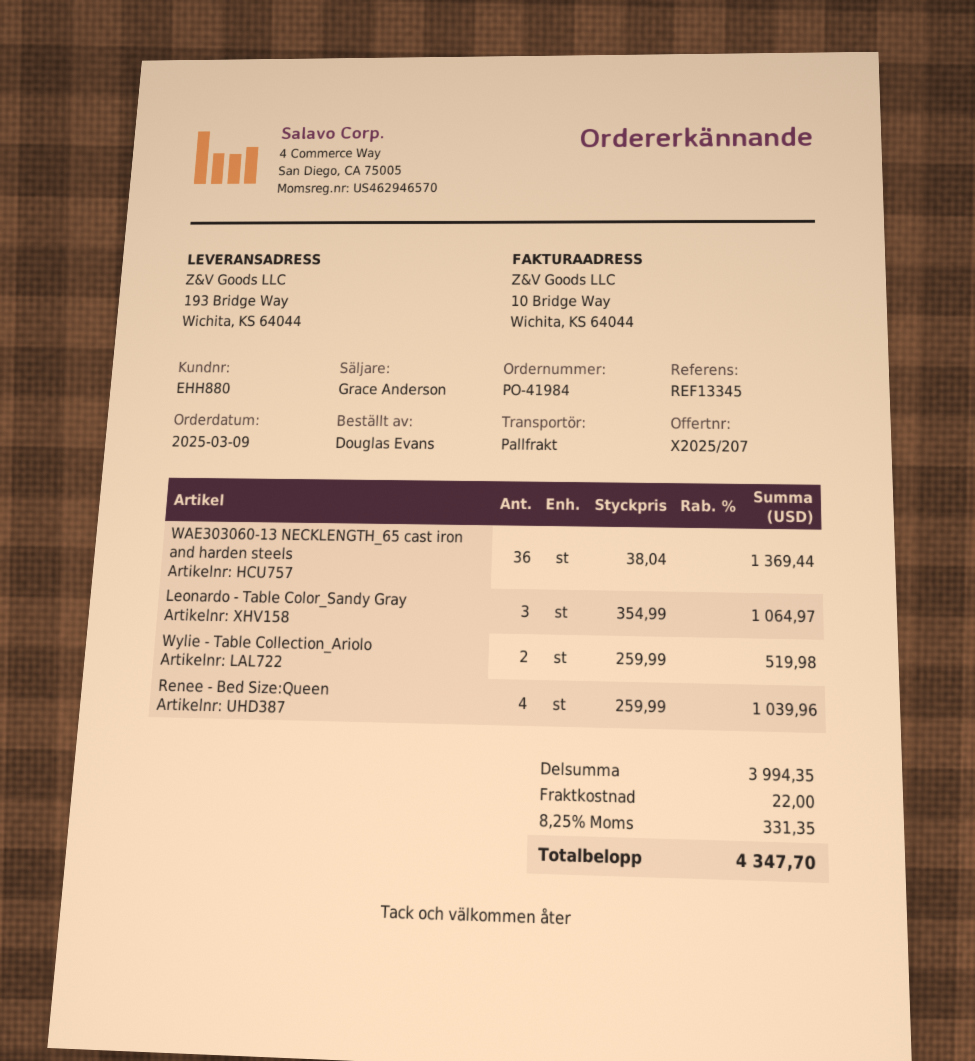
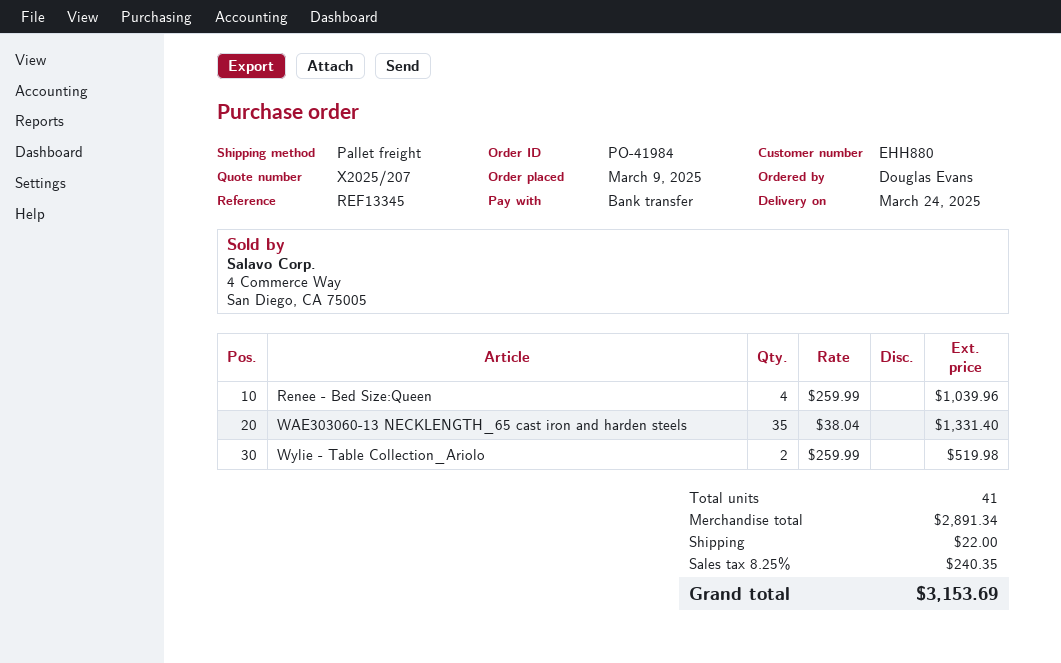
WAE303060-13 NECKLENGTH_65 cast iron and harden steels: 36 x 38.04 = 1369.44 -> 35 x 38.04 = 1331.40
Leonardo - Table Color_Sandy Gray: 3 x 354.99 = 1064.97 -> none
subtotal: 3994.35 -> 2891.34
tax: 8.25% = 331.35 -> 8.25% = 240.35
total: 4347.70 -> 3153.69

